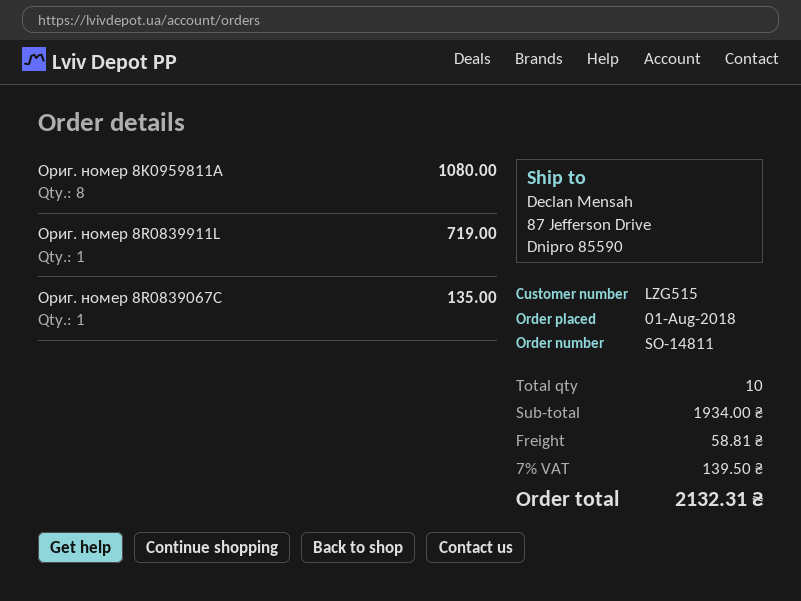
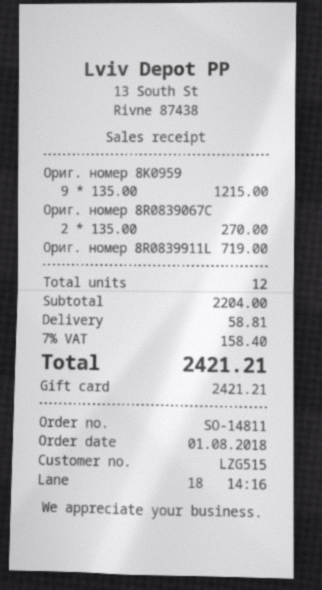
Ориг. номер 8K0959811A: 8 for 1080.00 -> 9 for 1215.00
Ориг. номер 8R0839067C: 1 for 135.00 -> 2 for 270.00
total quantity: 10 -> 12
subtotal: 1934.00 -> 2204.00
tax: 7% = 139.50 -> 7% = 158.40
total: 2132.31 -> 2421.21

